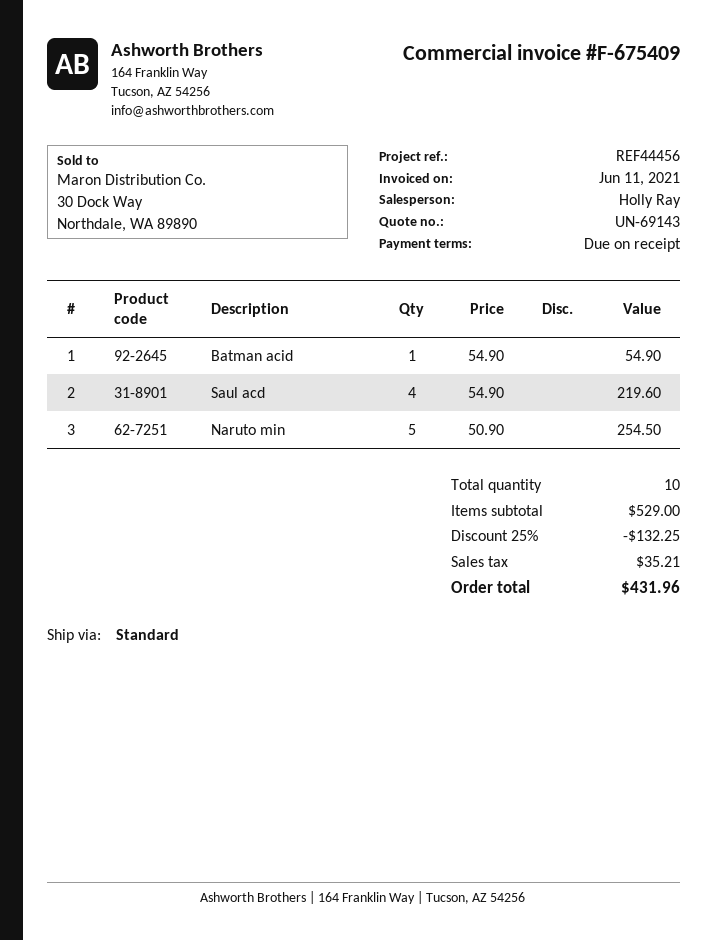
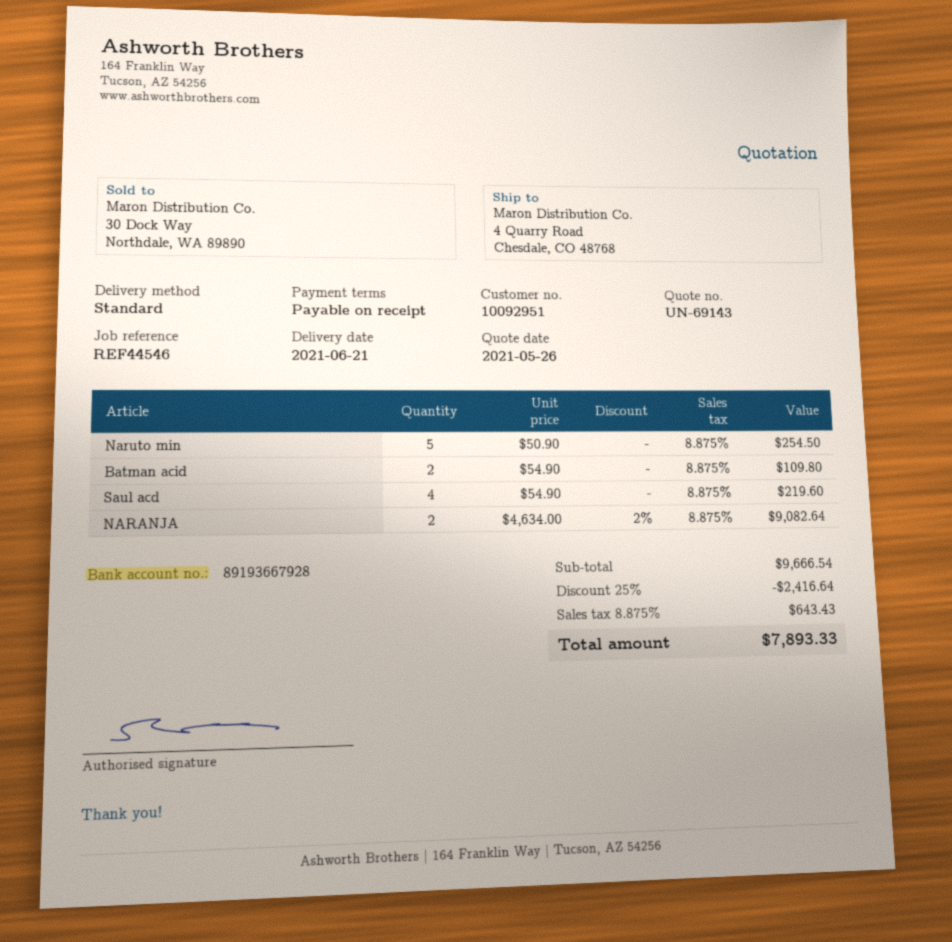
reference: REF44456 -> REF44546
Batman acid: 1 x 54.90 = 54.90 -> 2 x 54.90 = 109.80
NARANJA: none -> 2 x 4634.00 - 2% = 9082.64
subtotal: 529.00 -> 9666.54
discount: 25% = 132.25 -> 25% = 2416.64
tax: 35.21 -> 643.43
total: 431.96 -> 7893.33

